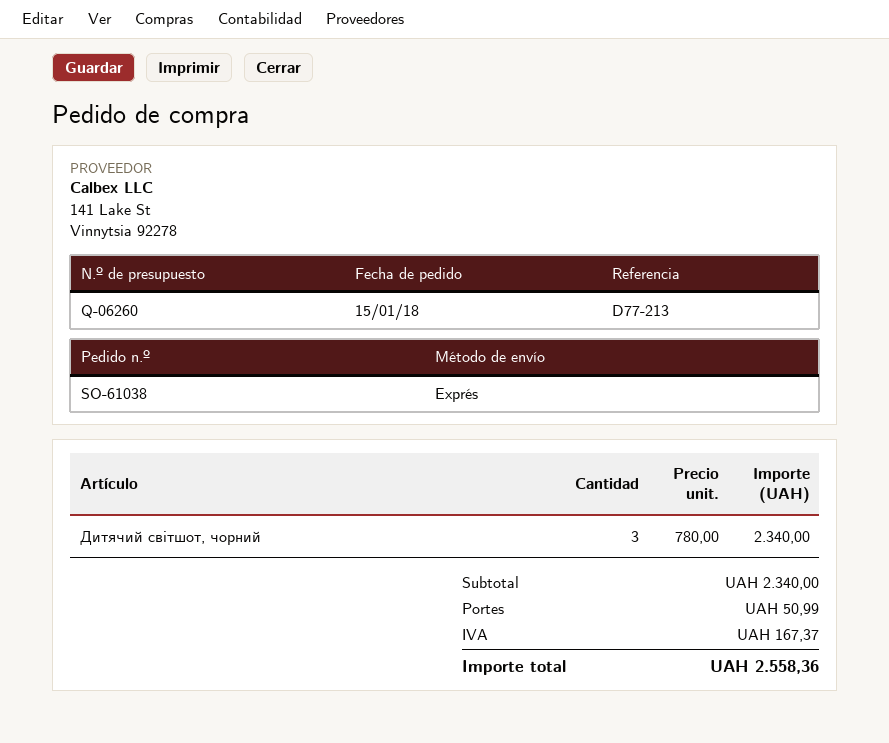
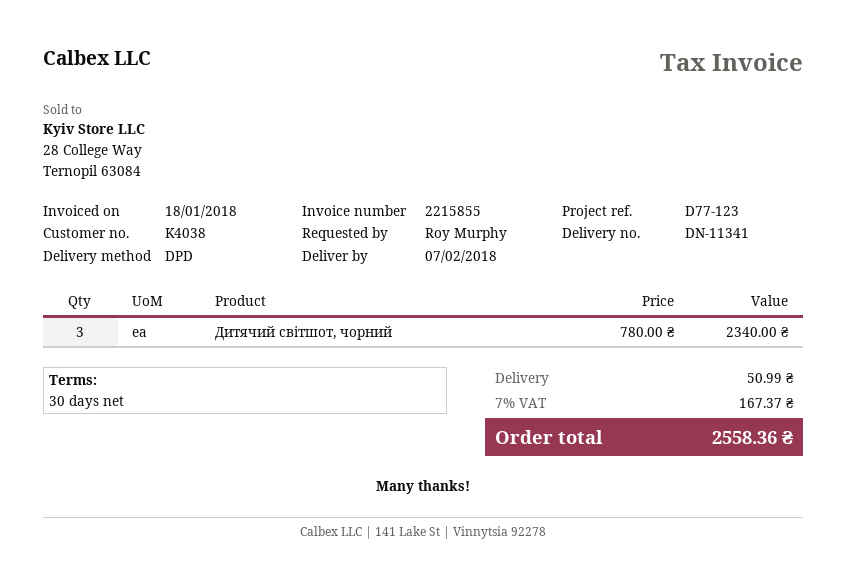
reference: D77-213 -> D77-123
shipping method: express -> DPD

